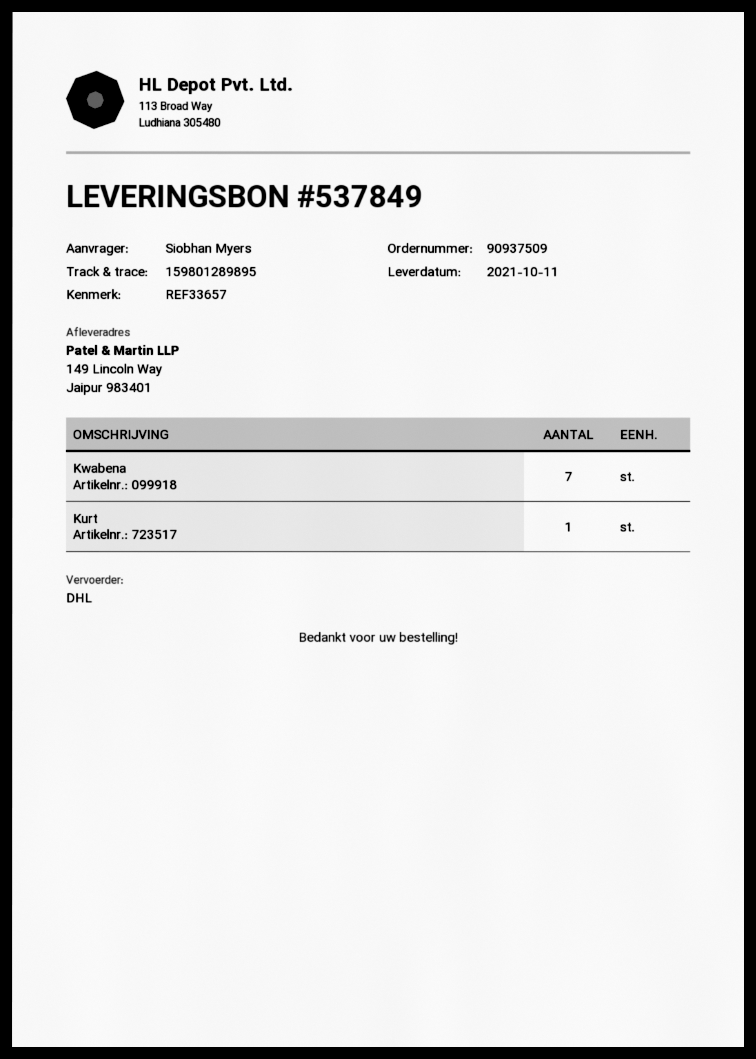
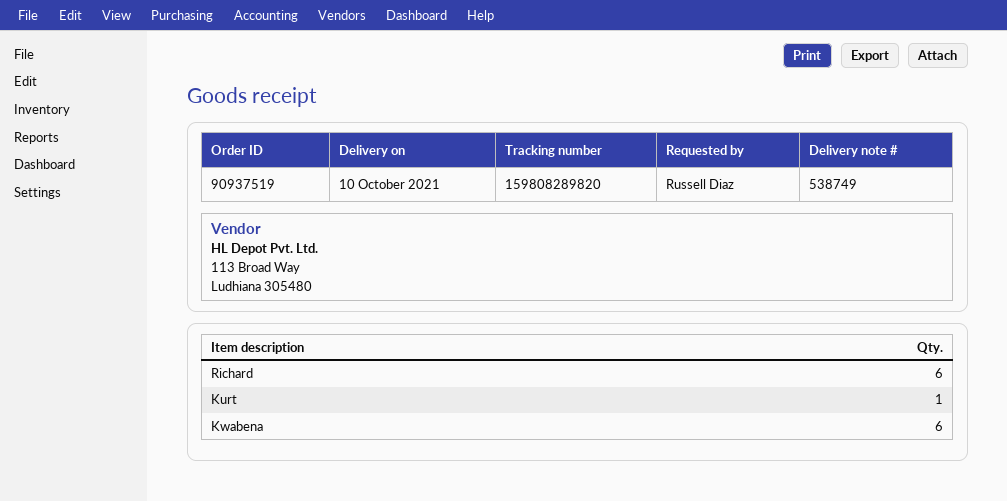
order number: 90937509 -> 90937519
delivery note number: 537849 -> 538749
delivery date: 2021-10-11 -> 2021-10-10
ordered by: Siobhan Myers -> Russell Diaz
tracking number: 159801289895 -> 159808289820
Kwabena: 7 -> 6
Richard: none -> 6

